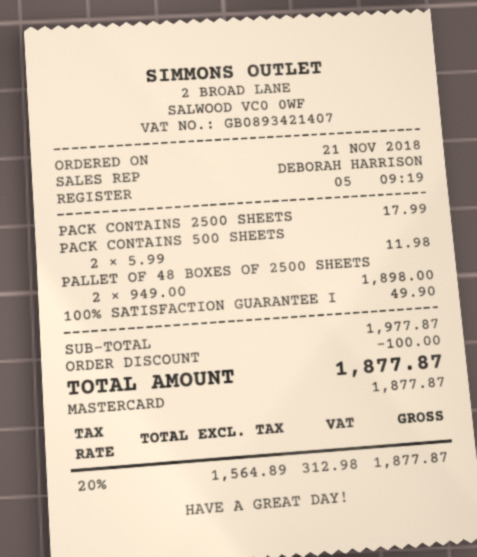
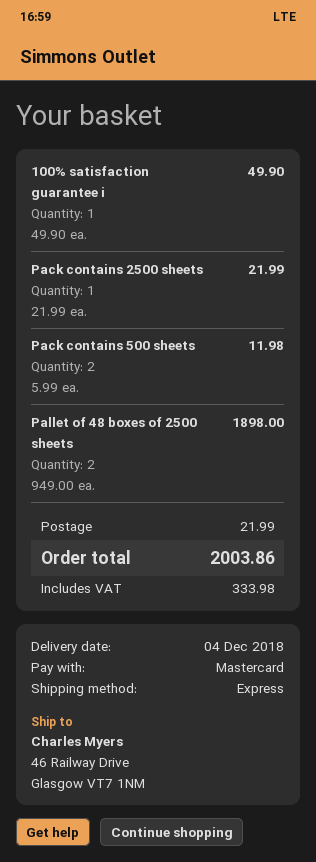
PACK CONTAINS 2500 SHEETS: 1 x 17.99 = 17.99 -> 1 x 21.99 = 21.99
discount: 100.00 -> none
shipping: none -> 21.99
tax: 312.98 -> 333.98
total: 1877.87 -> 2003.86

